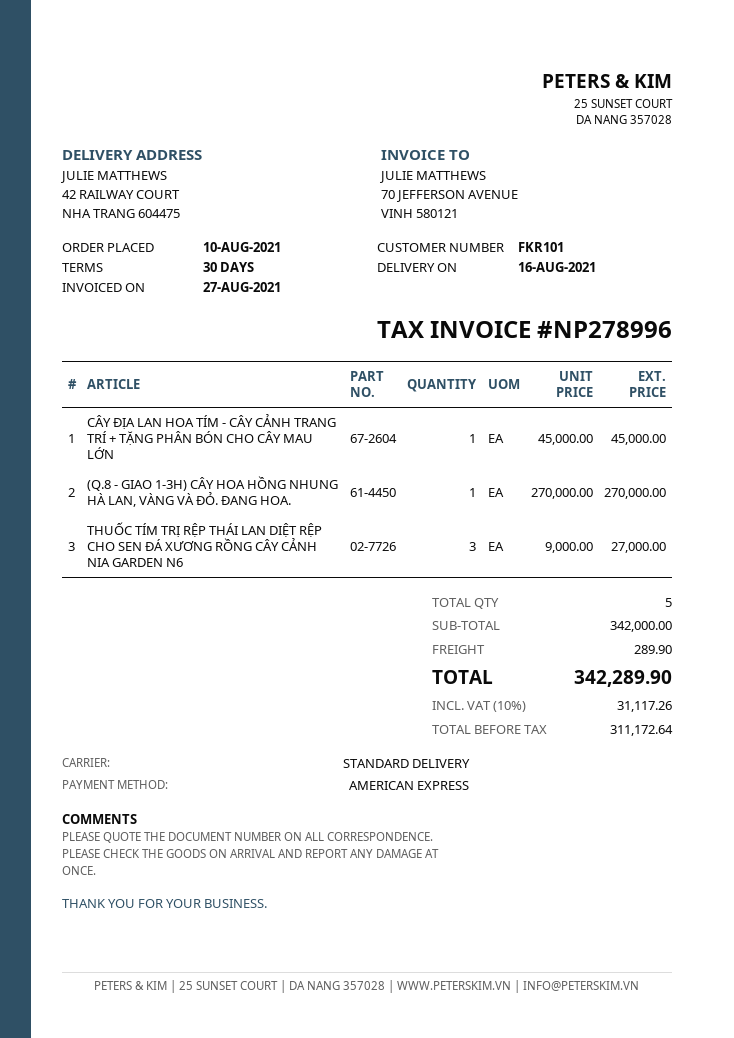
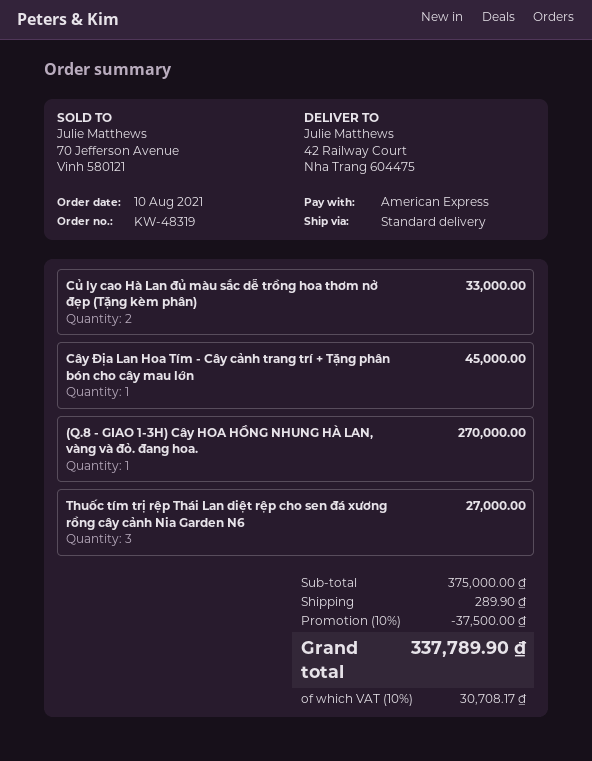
Củ ly cao Hà Lan đủ màu sắc dễ trồng hoa thơm nở đẹp (Tặng kèm phân): none -> 2 for 33000.00
subtotal: 342000.00 -> 375000.00
discount: none -> 10% = 37500.00
tax: 10% = 31117.26 -> 10% = 30708.17
total: 342289.90 -> 337789.90

